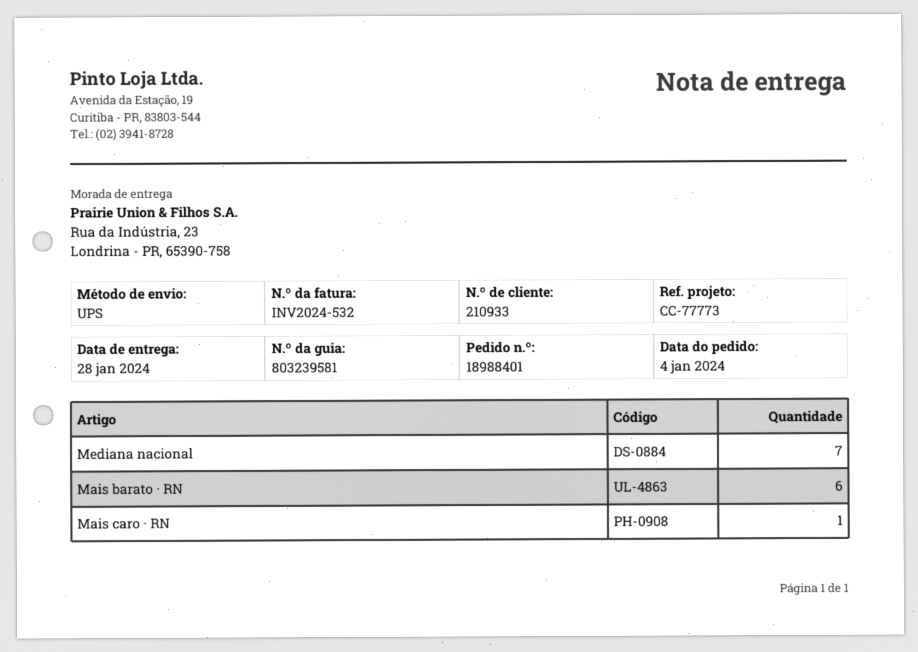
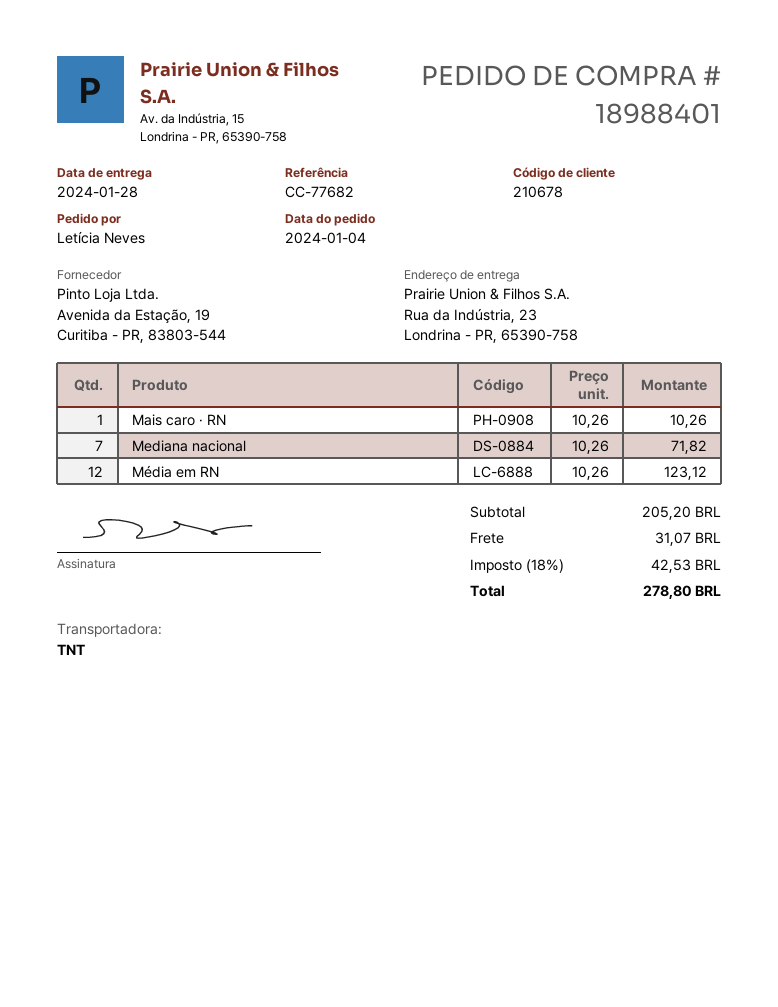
customer number: 210933 -> 210678
reference: CC-77773 -> CC-77682
shipping method: UPS -> TNT
Mais barato · RN: 6 -> none
Média em RN: none -> 12

